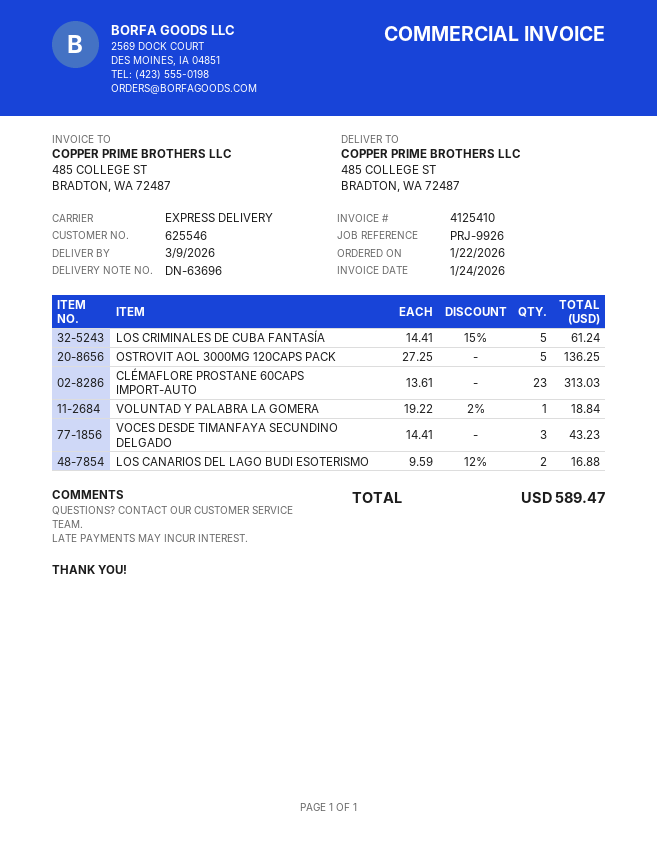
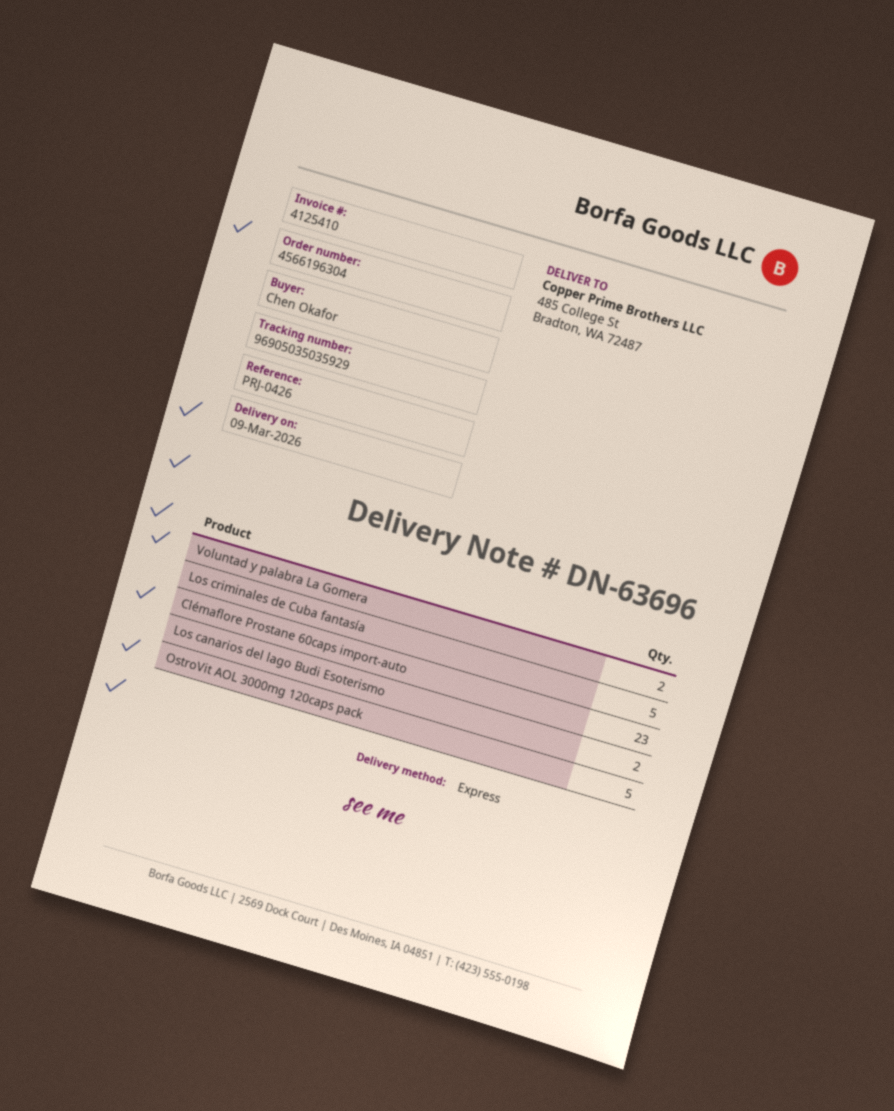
reference: PRJ-9926 -> PRJ-0426
VOLUNTAD Y PALABRA LA GOMERA: 1 -> 2
VOCES DESDE TIMANFAYA SECUNDINO DELGADO: 3 -> none

